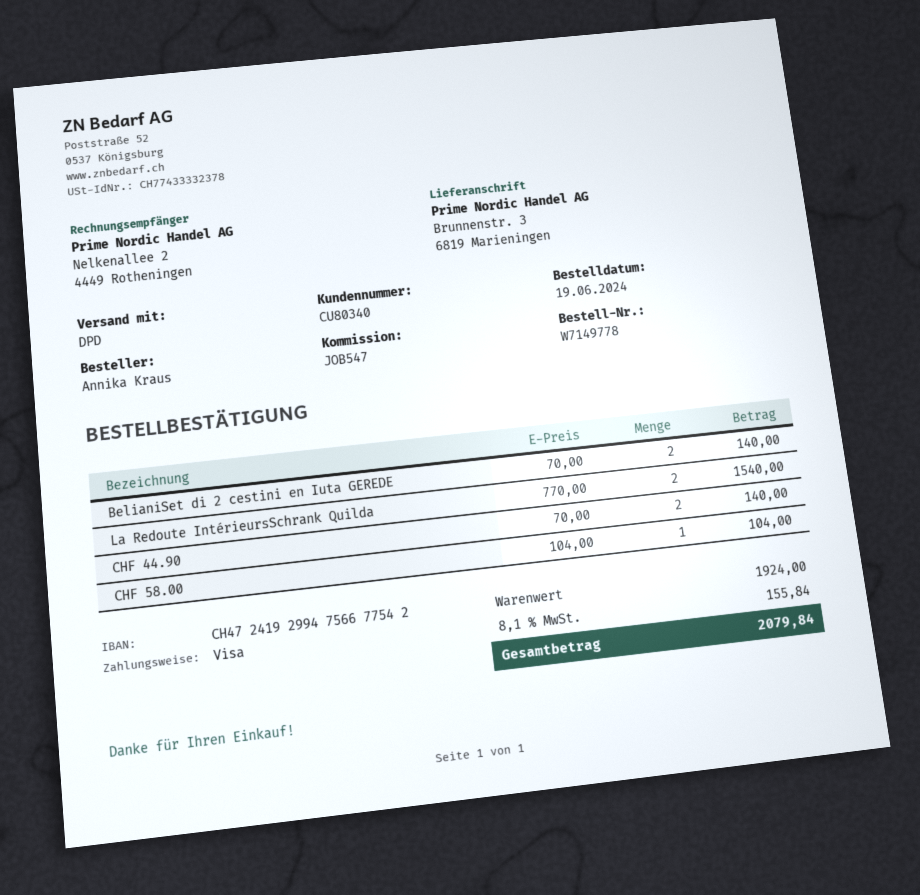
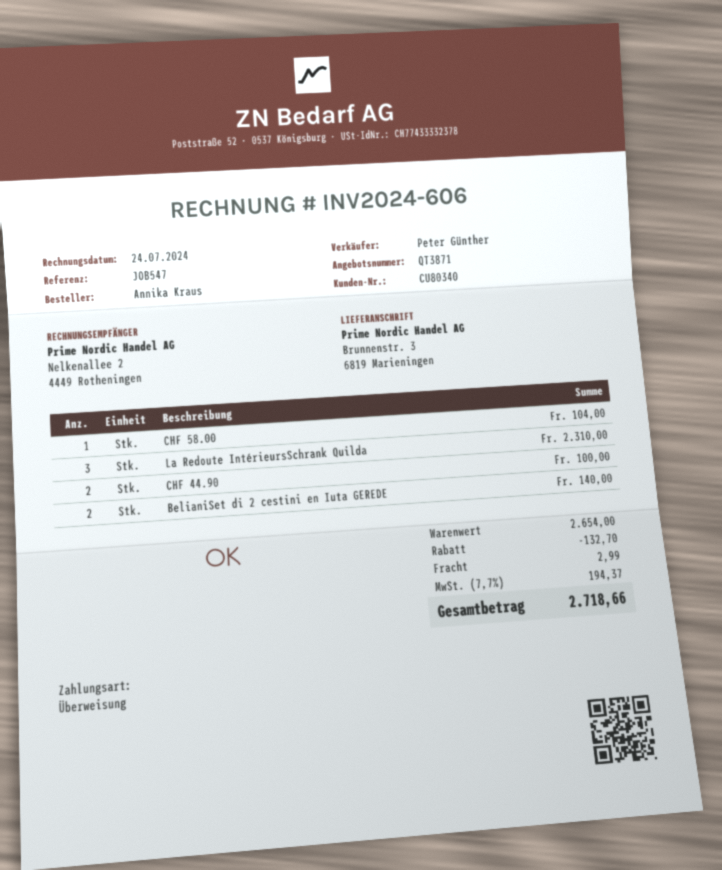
payment method: Visa -> bank transfer
La Redoute IntérieursSchrank Quilda: 2 for 1540.00 -> 3 for 2310.00
CHF 44.90: 2 for 140.00 -> 2 for 100.00
subtotal: 1924.00 -> 2654.00
discount: none -> 132.70
shipping: none -> 2.99
tax: 8.1% = 155.84 -> 7.7% = 194.37
total: 2079.84 -> 2718.66

